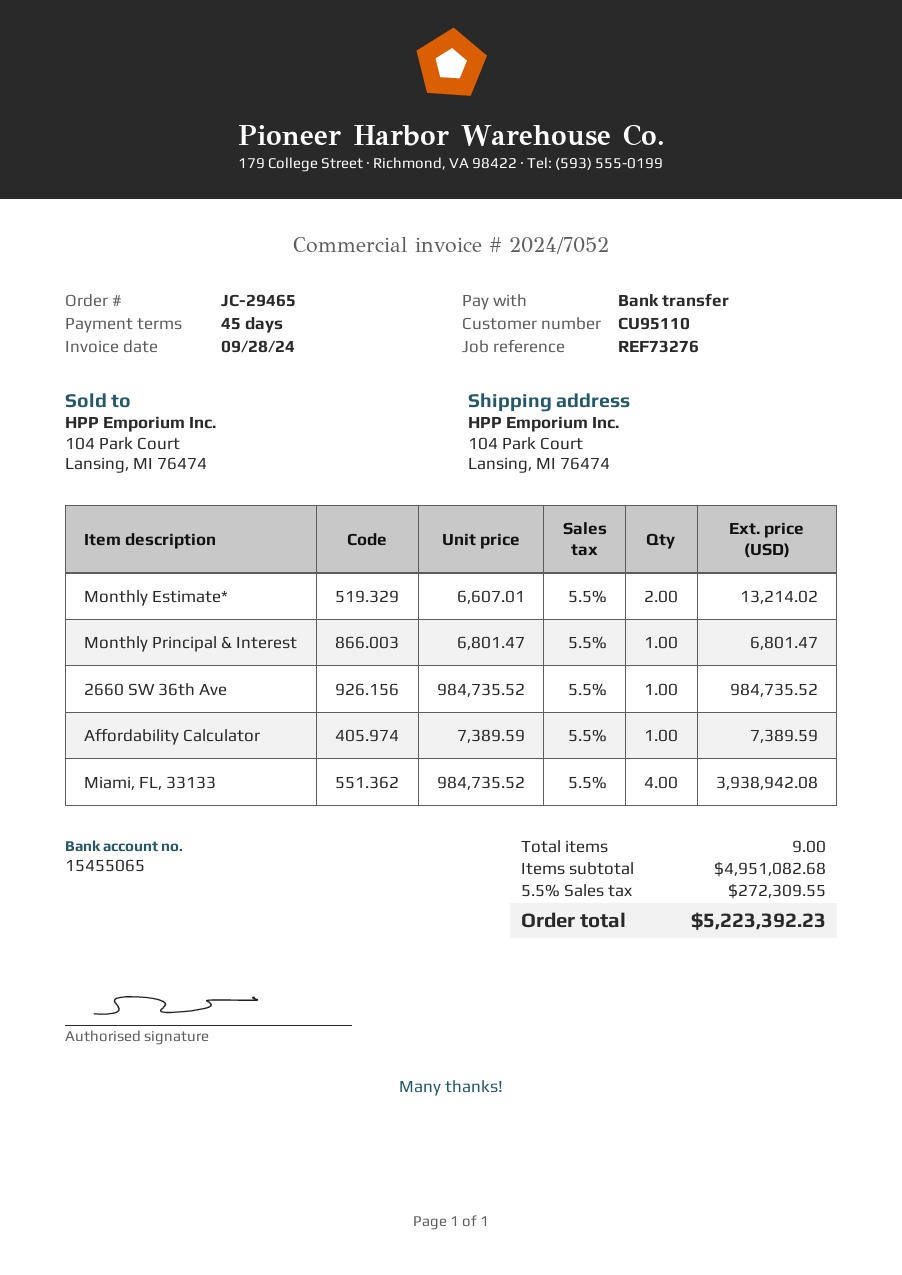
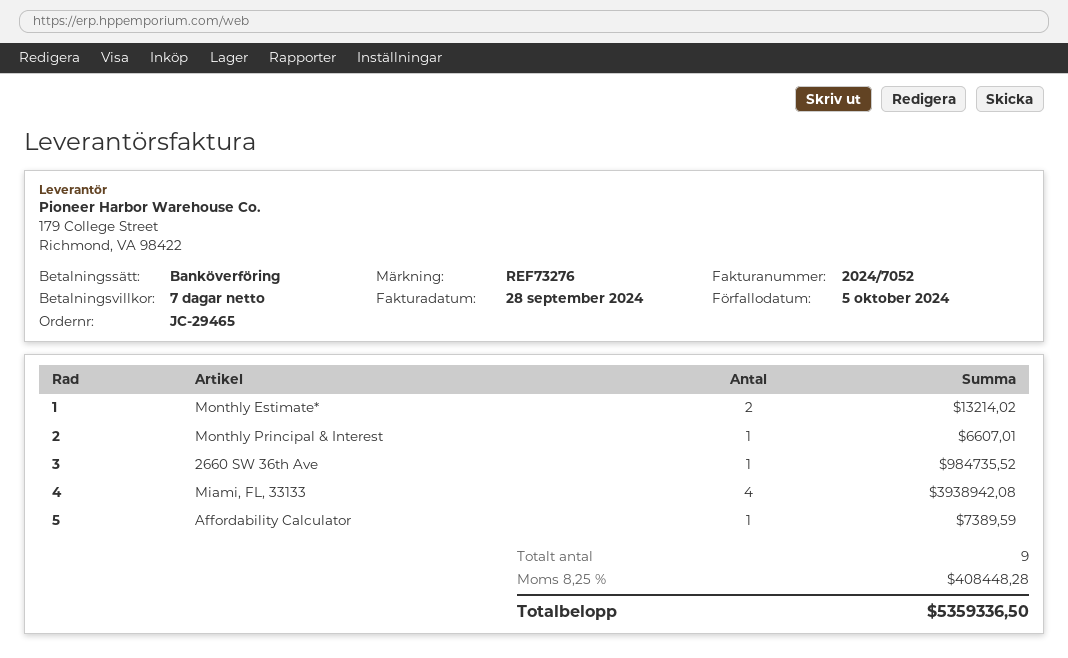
payment terms: 45 days -> 7 days
Monthly Principal & Interest: 1 for 6801.47 -> 1 for 6607.01
tax: 5.5% = 272309.55 -> 8.25% = 408448.28
total: 5223392.23 -> 5359336.50

